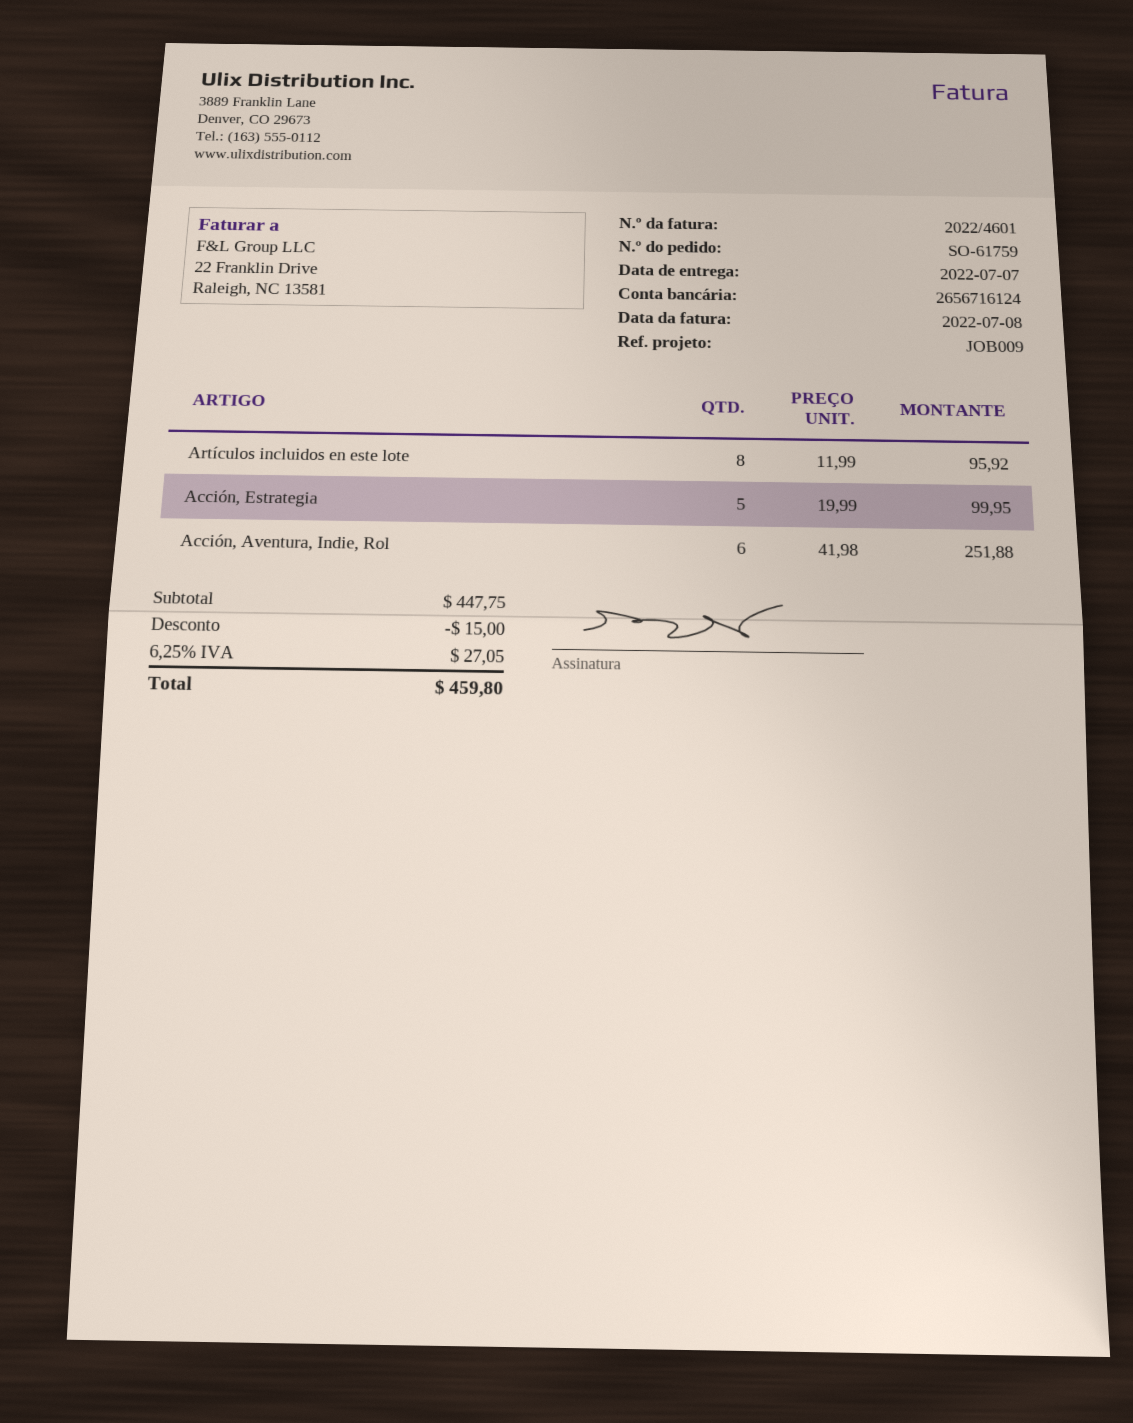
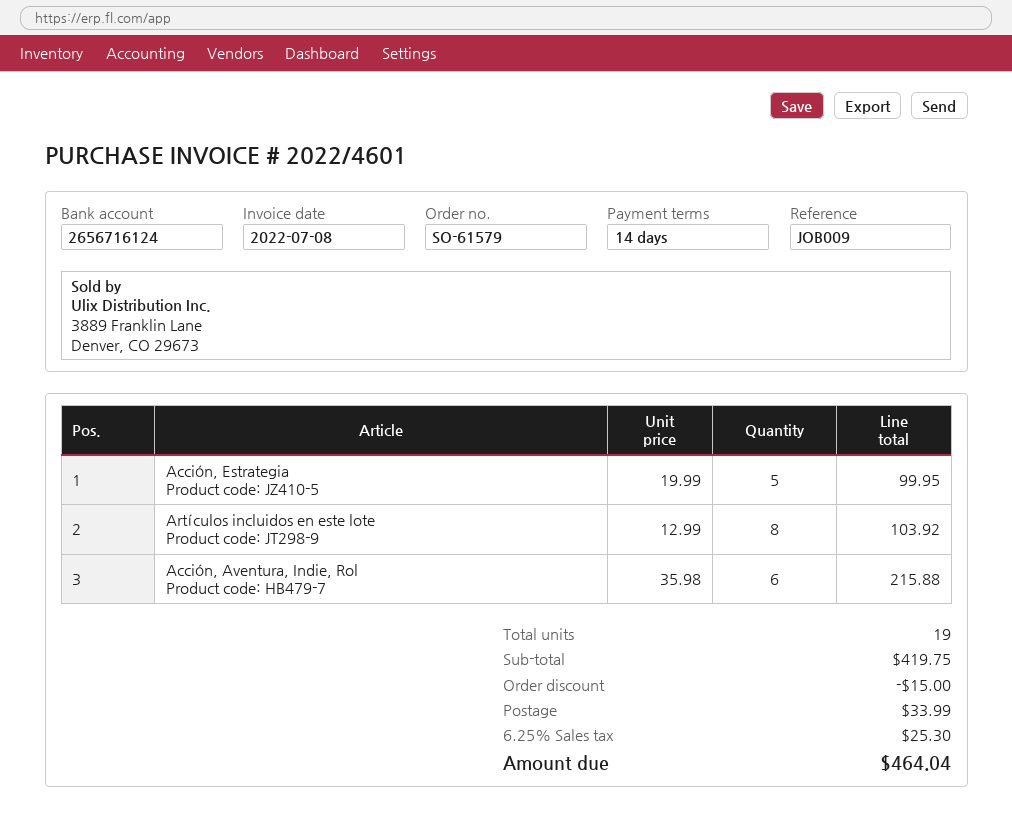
order number: SO-61759 -> SO-61579
Artículos incluidos en este lote: 8 x 11.99 = 95.92 -> 8 x 12.99 = 103.92
Acción, Aventura, Indie, Rol: 6 x 41.98 = 251.88 -> 6 x 35.98 = 215.88
subtotal: 447.75 -> 419.75
shipping: none -> 33.99
tax: 6.25% = 27.05 -> 6.25% = 25.30
total: 459.80 -> 464.04

